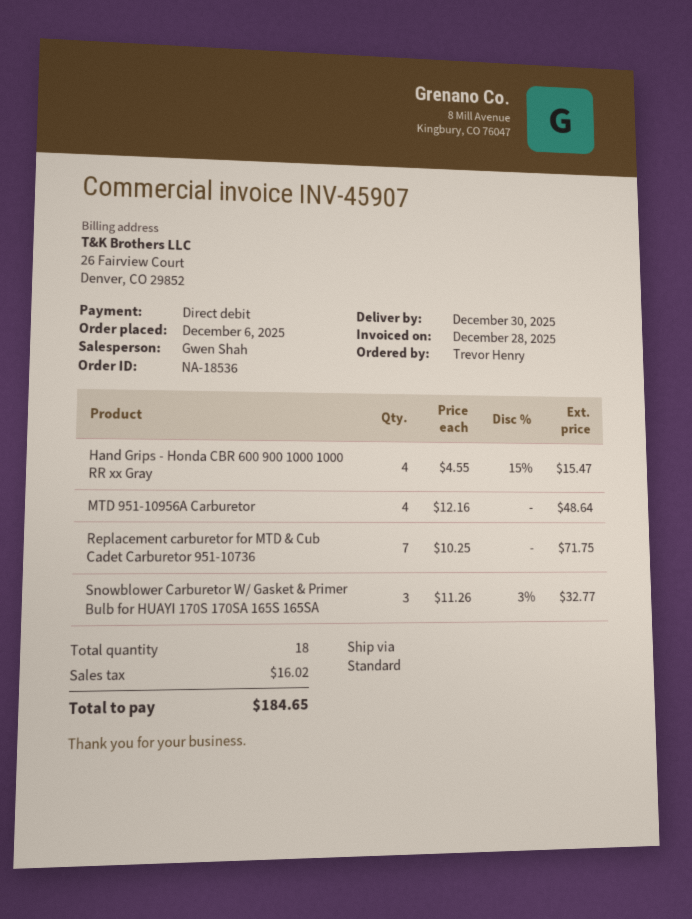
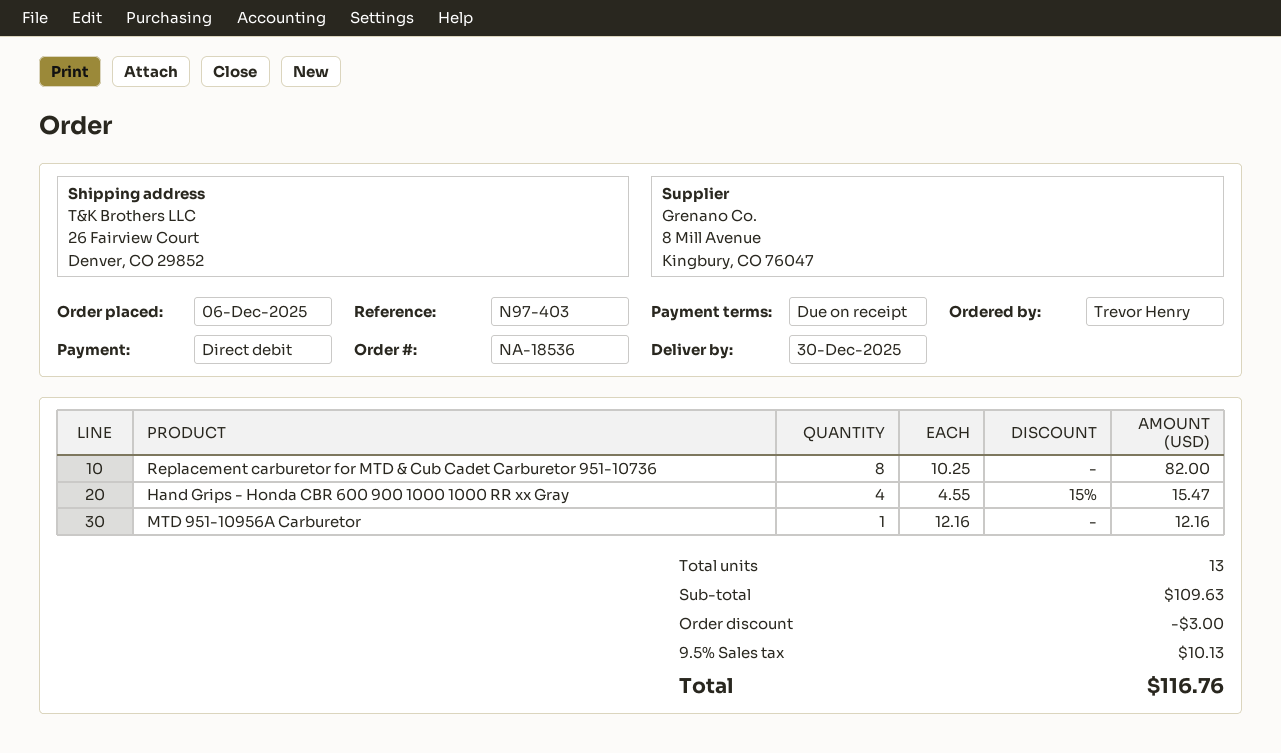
MTD 951-10956A Carburetor: 4 x 12.16 = 48.64 -> 1 x 12.16 = 12.16
Replacement carburetor for MTD & Cub Cadet Carburetor 951-10736: 7 x 10.25 = 71.75 -> 8 x 10.25 = 82.00
Snowblower Carburetor W/ Gasket & Primer Bulb for HUAYI 170S 170SA 165S 165SA: 3 x 11.26 - 3% = 32.77 -> none
total quantity: 18 -> 13
discount: none -> 3.00
tax: 16.02 -> 10.13
total: 184.65 -> 116.76

